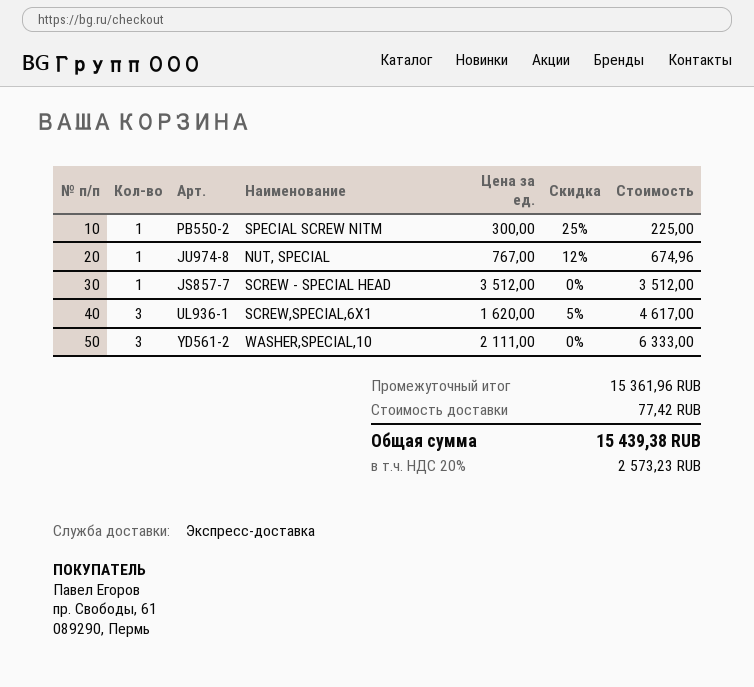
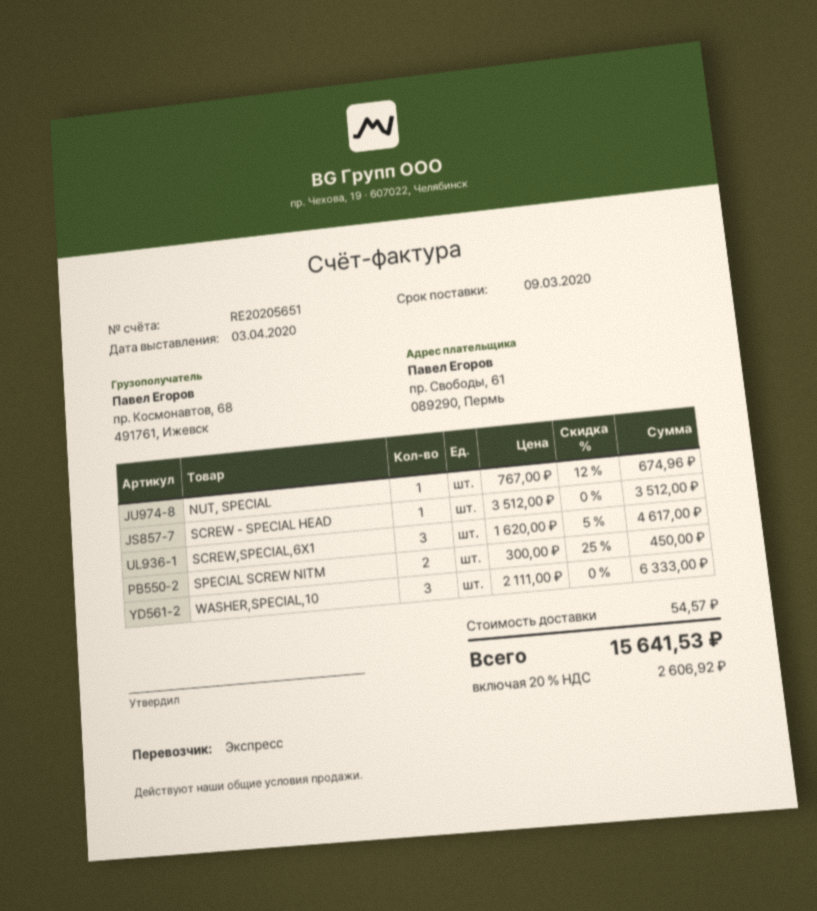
SPECIAL SCREW NITM: 1 x 300.00 - 25% = 225.00 -> 2 x 300.00 - 25% = 450.00
shipping: 77.42 -> 54.57
tax: 20% = 2573.23 -> 20% = 2606.92
total: 15439.38 -> 15641.53

